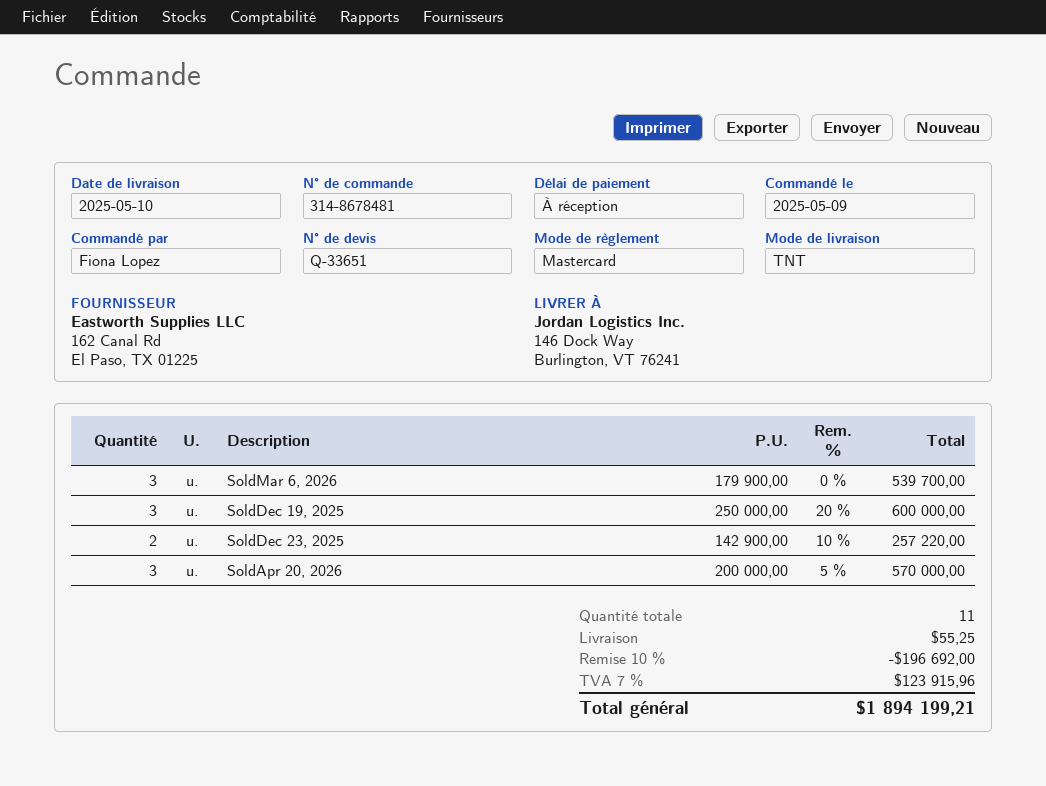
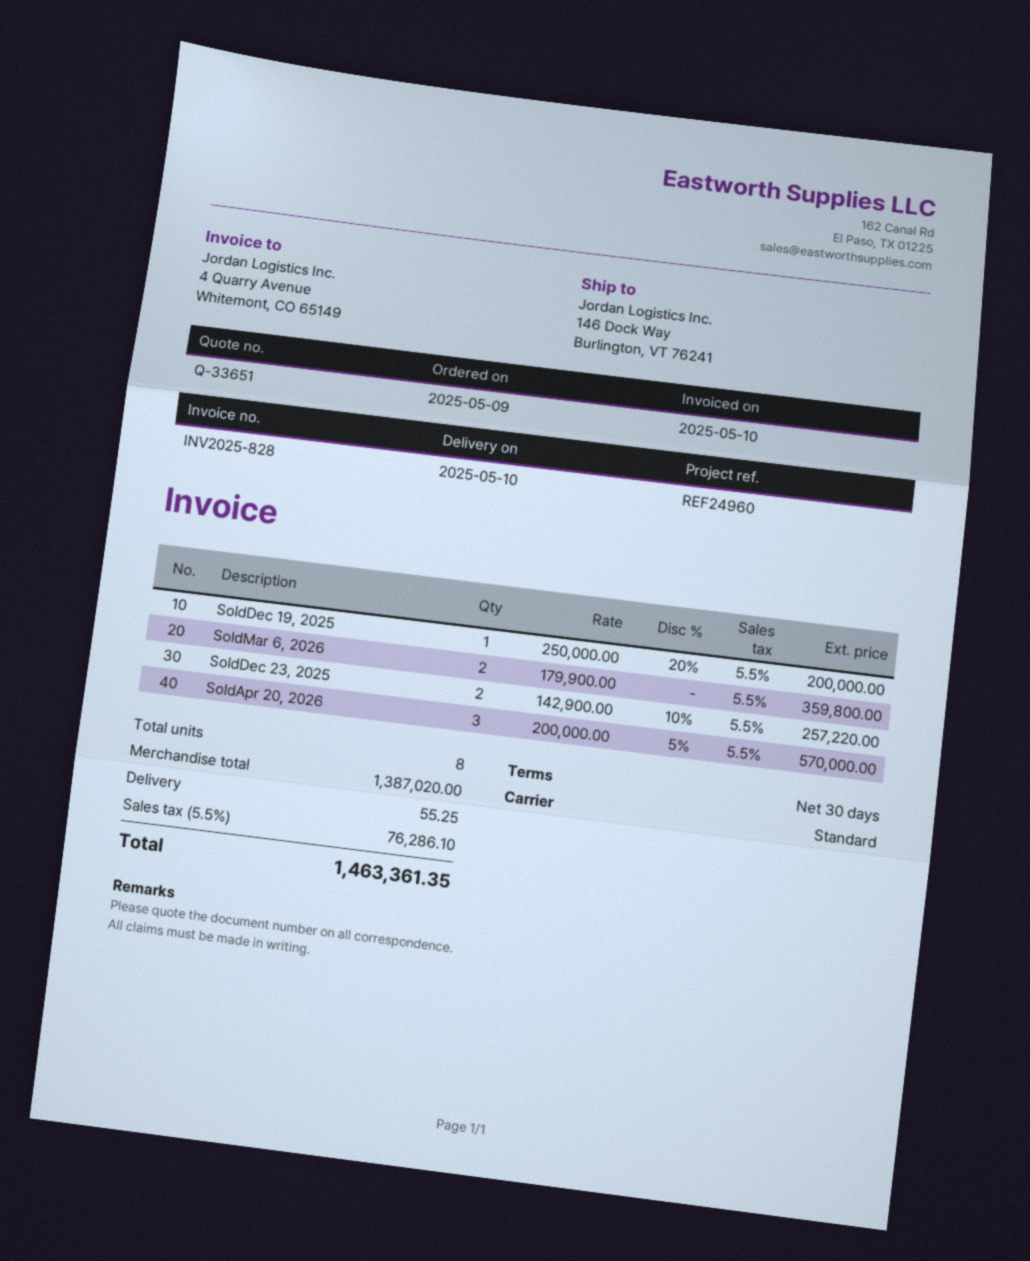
payment terms: on receipt -> 30 days
shipping method: TNT -> standard
SoldMar 6, 2026: 3 x 179900.00 = 539700.00 -> 2 x 179900.00 = 359800.00
SoldDec 19, 2025: 3 x 250000.00 - 20% = 600000.00 -> 1 x 250000.00 - 20% = 200000.00
total quantity: 11 -> 8
discount: 10% = 196692.00 -> none
tax: 7% = 123915.96 -> 5.5% = 76286.10
total: 1894199.21 -> 1463361.35

